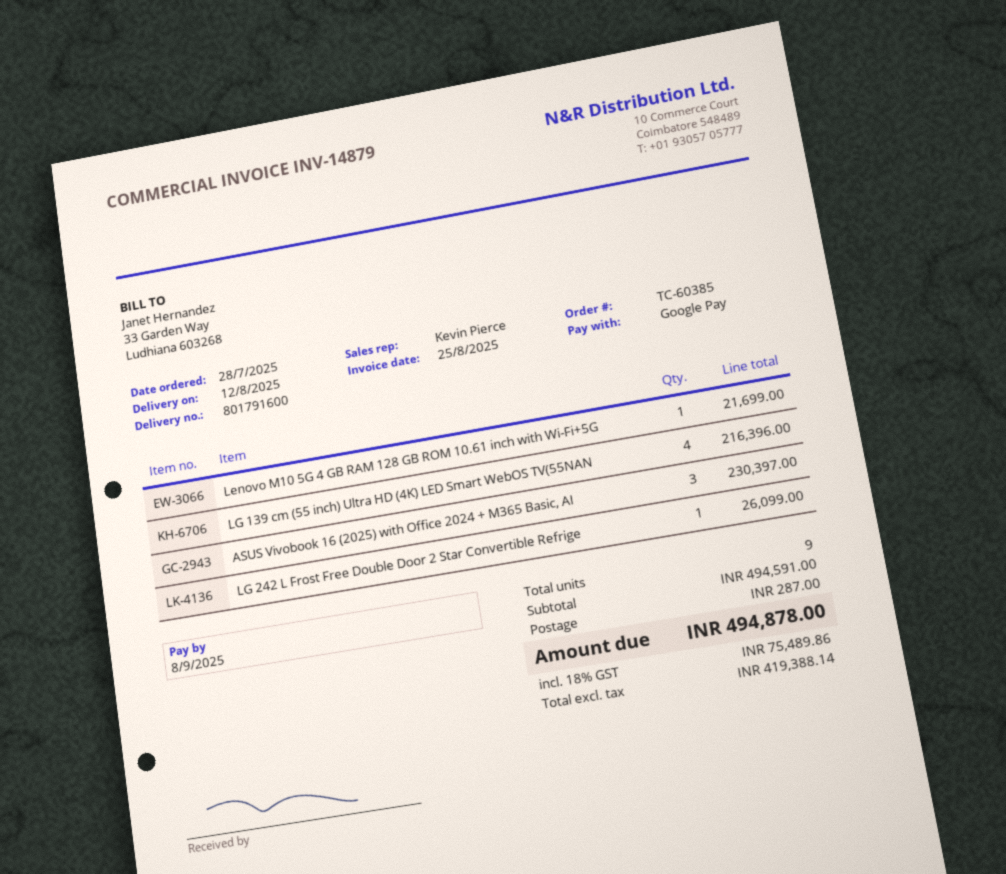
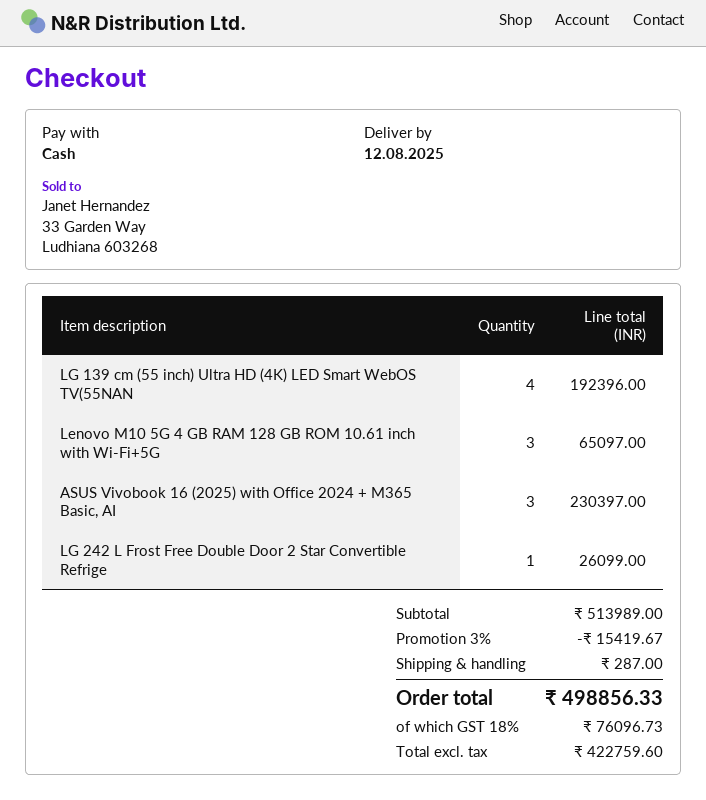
payment method: Google Pay -> cash
Lenovo M10 5G 4 GB RAM 128 GB ROM 10.61 inch with Wi-Fi+5G: 1 for 21699.00 -> 3 for 65097.00
LG 139 cm (55 inch) Ultra HD (4K) LED Smart WebOS TV(55NAN: 4 for 216396.00 -> 4 for 192396.00
subtotal: 494591.00 -> 513989.00
discount: none -> 3% = 15419.67
net: 419388.14 -> 422759.60
tax: 18% = 75489.86 -> 18% = 76096.73
total: 494878.00 -> 498856.33

